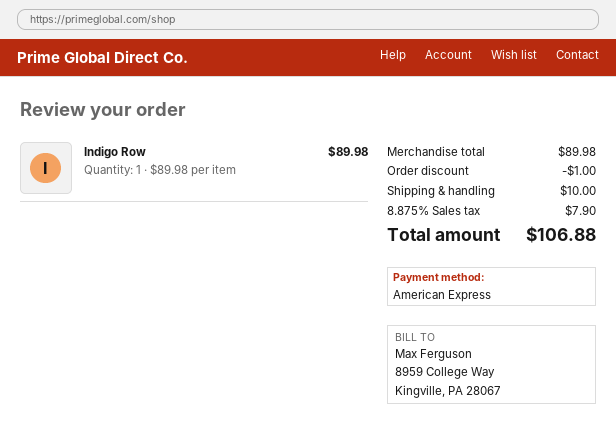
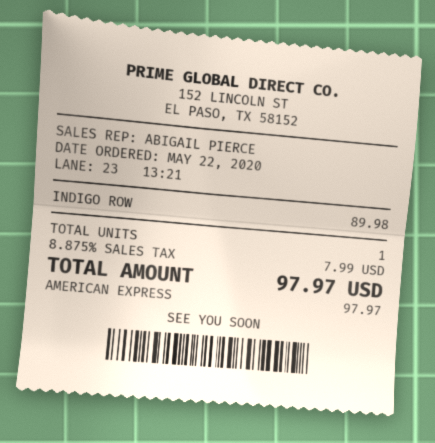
discount: 1.00 -> none
shipping: 10.00 -> none
tax: 8.875% = 7.90 -> 8.875% = 7.99
total: 106.88 -> 97.97

